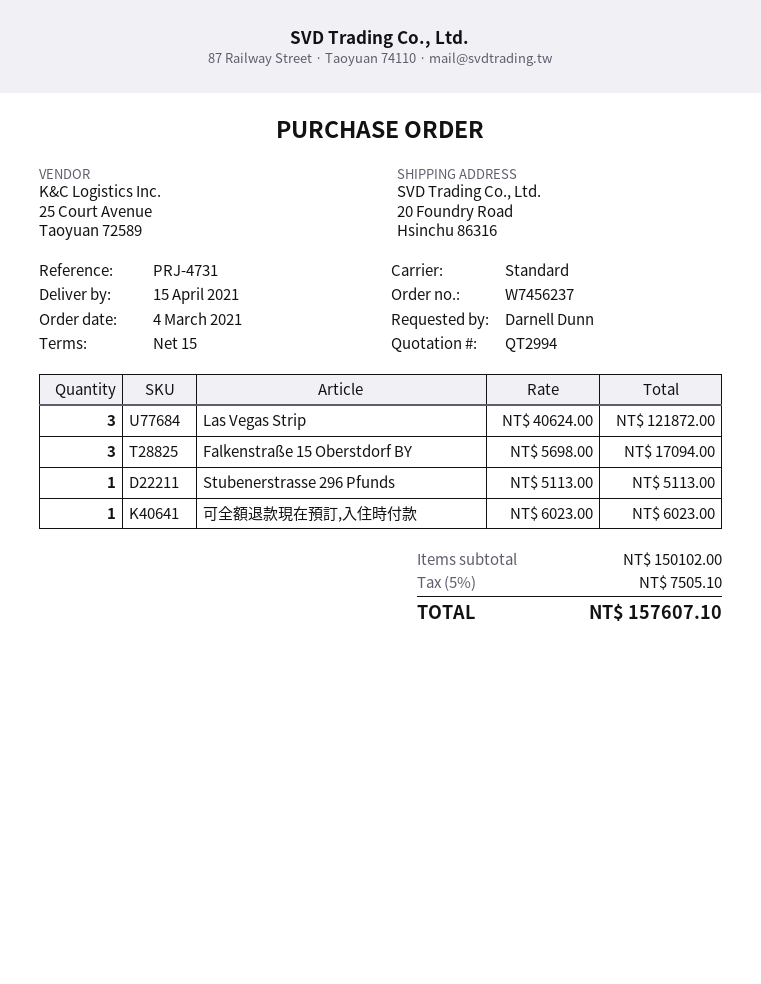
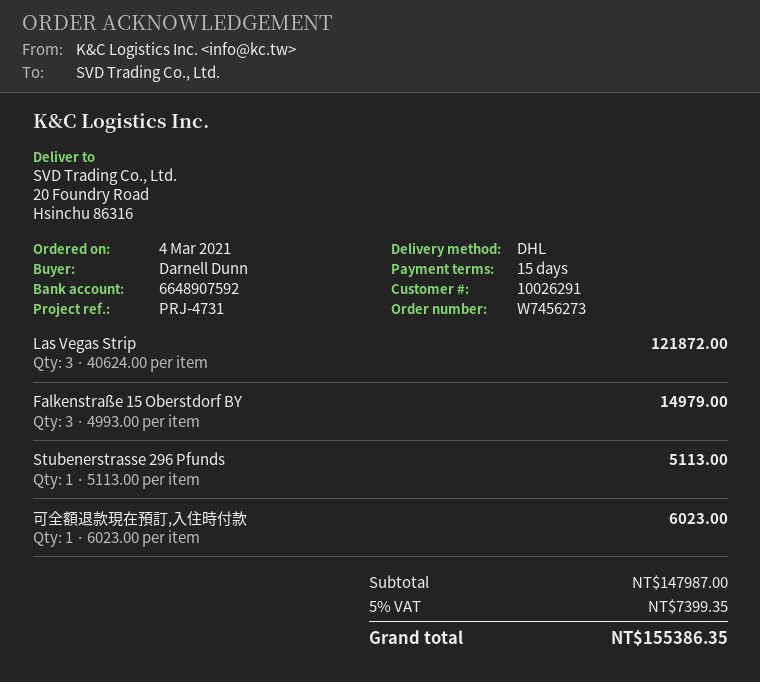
order number: W7456237 -> W7456273
shipping method: standard -> DHL
Falkenstraße 15 Oberstdorf BY: 3 x 5698.00 = 17094.00 -> 3 x 4993.00 = 14979.00
subtotal: 150102.00 -> 147987.00
tax: 5% = 7505.10 -> 5% = 7399.35
total: 157607.10 -> 155386.35

